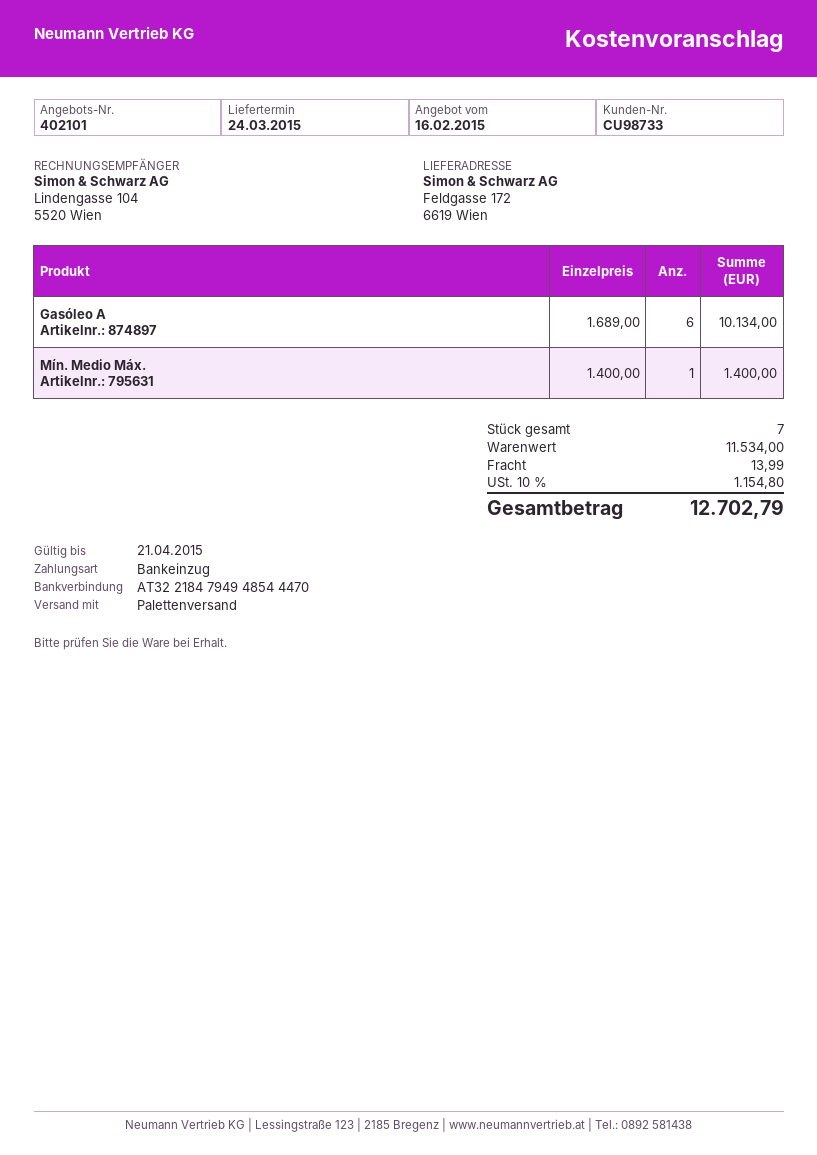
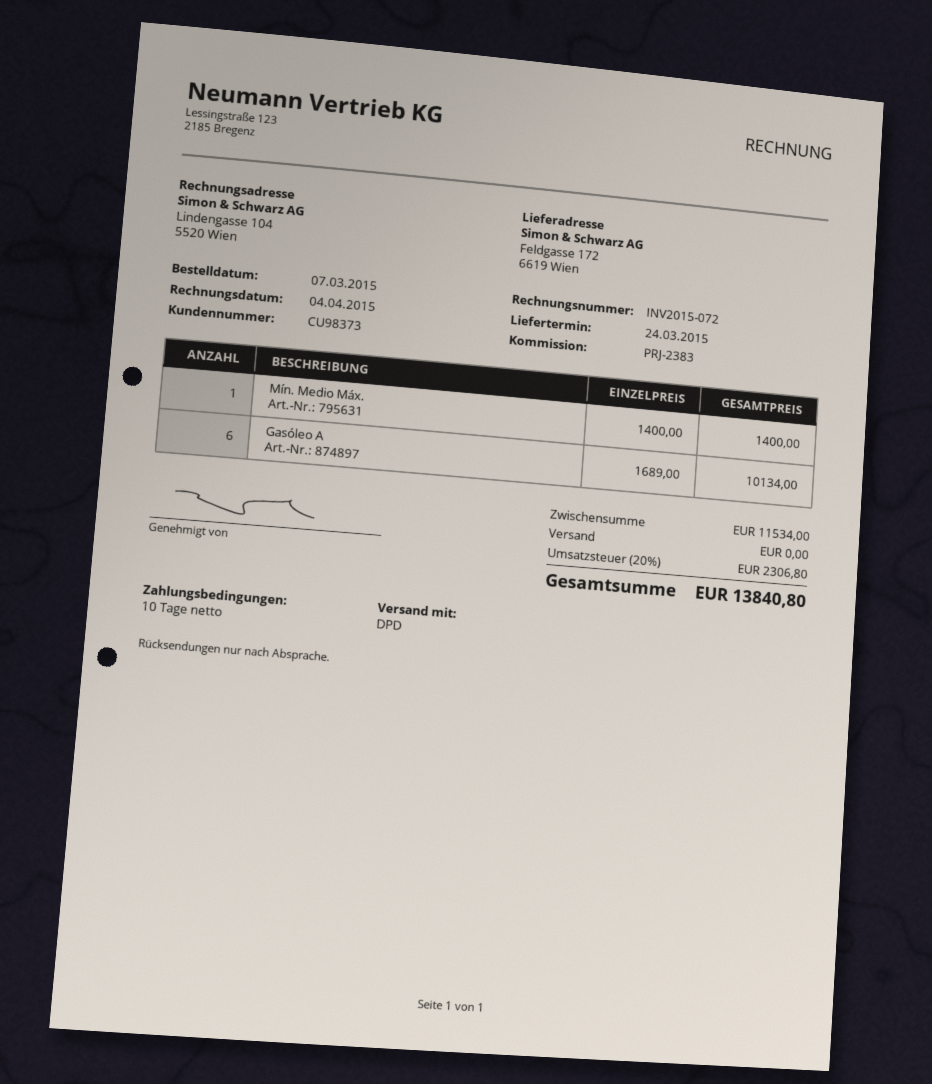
customer number: CU98733 -> CU98373
shipping method: pallet freight -> DPD
shipping: 13.99 -> 0.00
tax: 10% = 1154.80 -> 20% = 2306.80
total: 12702.79 -> 13840.80

